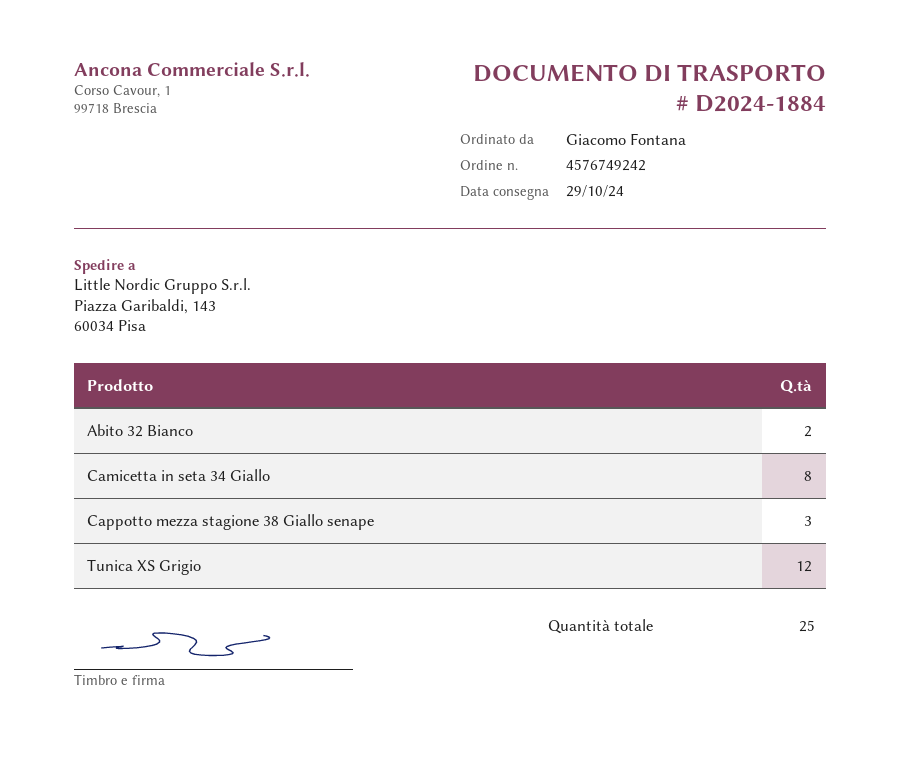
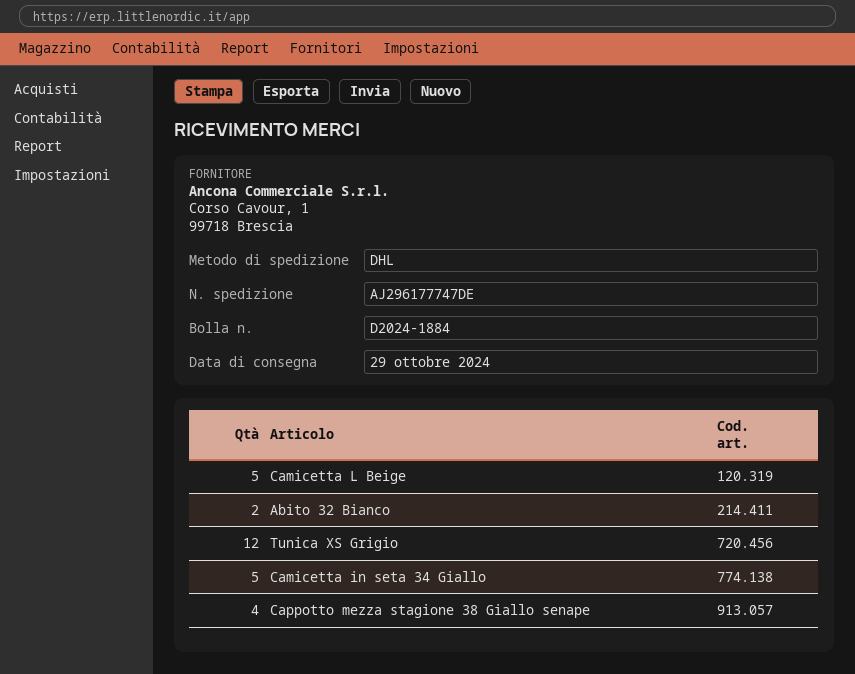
Camicetta in seta 34 Giallo: 8 -> 5
Cappotto mezza stagione 38 Giallo senape: 3 -> 4
Camicetta L Beige: none -> 5

